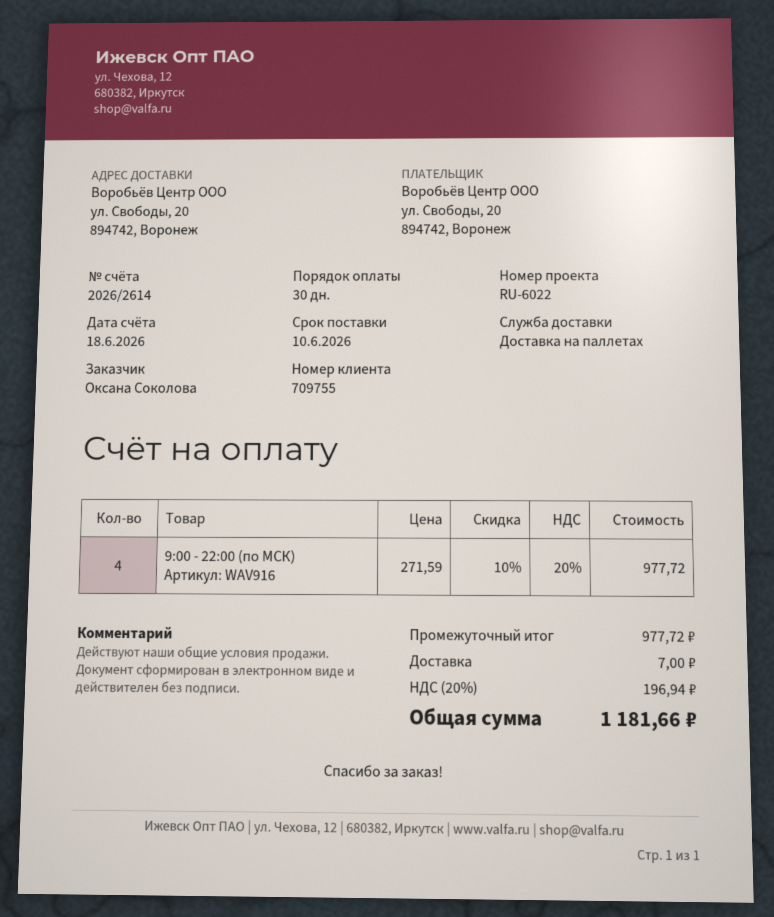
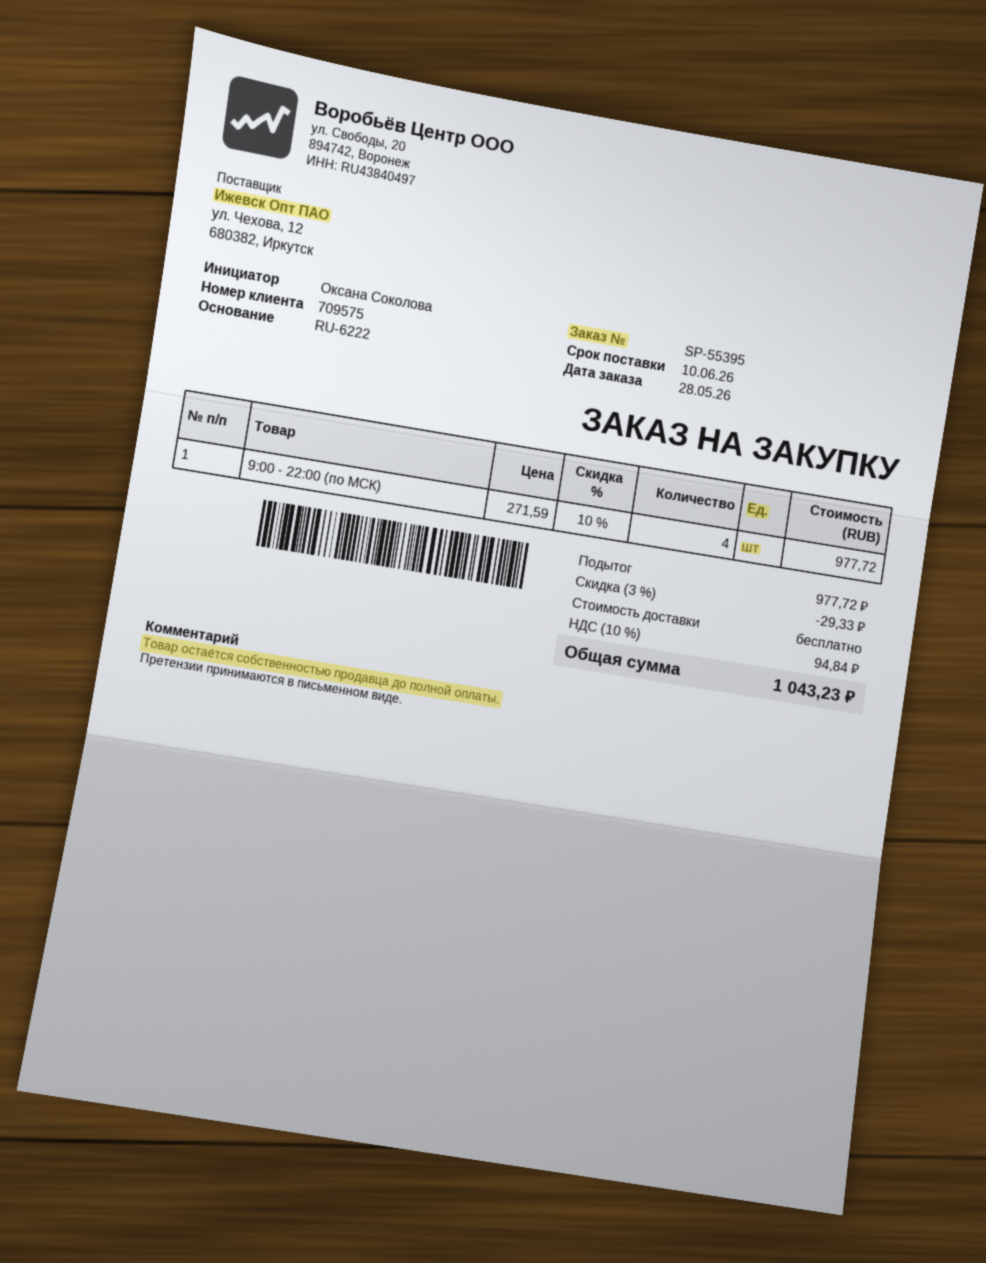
customer number: 709755 -> 709575
reference: RU-6022 -> RU-6222
discount: none -> 3% = 29.33
shipping: 7.00 -> 0.00
tax: 20% = 196.94 -> 10% = 94.84
total: 1181.66 -> 1043.23

